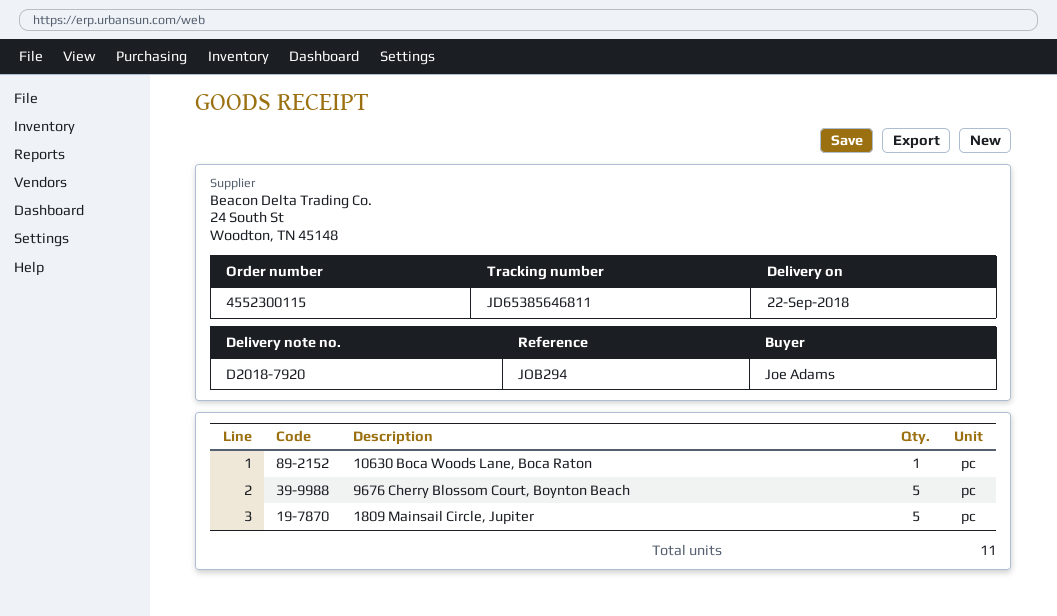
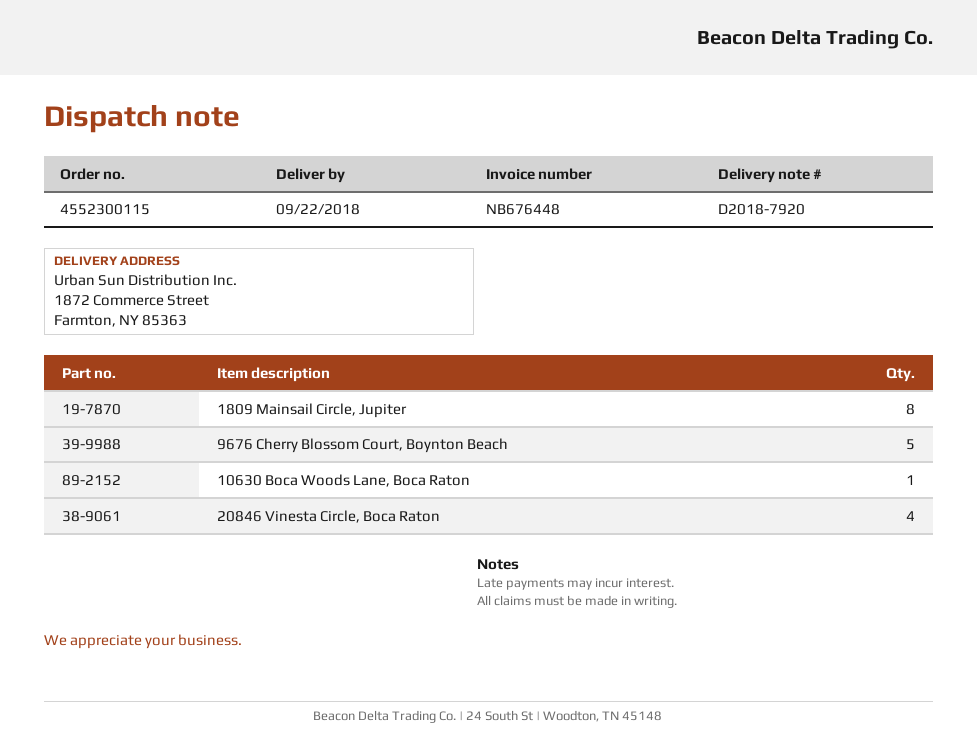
1809 Mainsail Circle, Jupiter: 5 -> 8
20846 Vinesta Circle, Boca Raton: none -> 4

